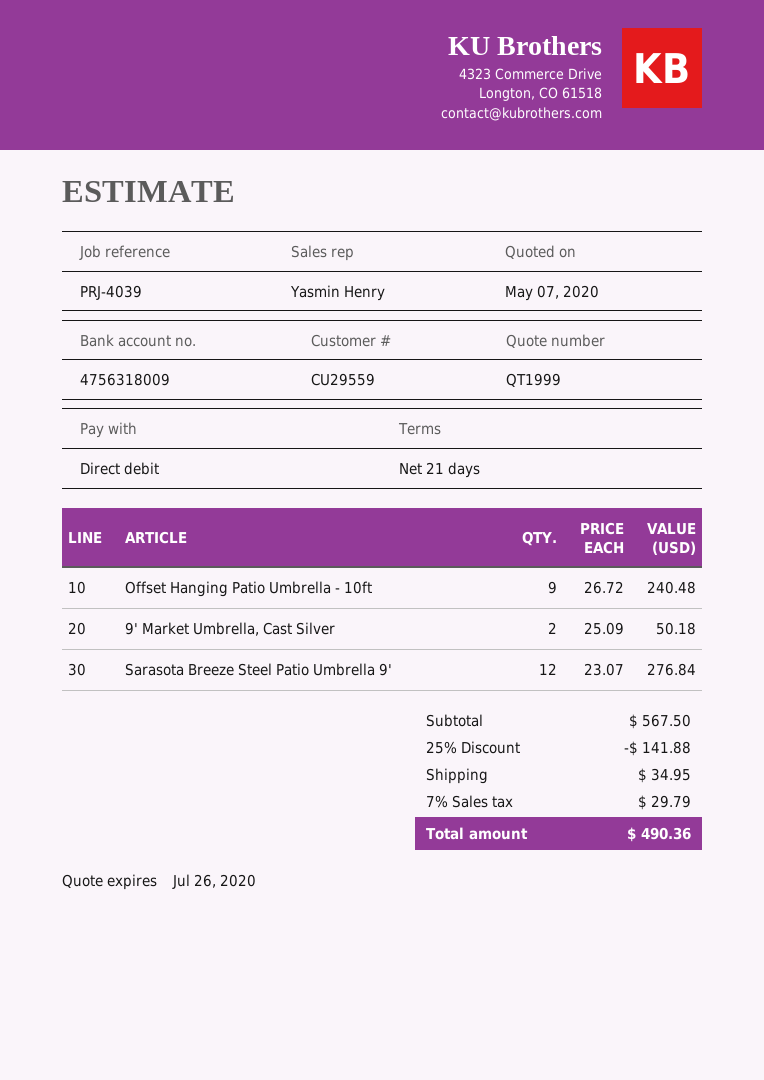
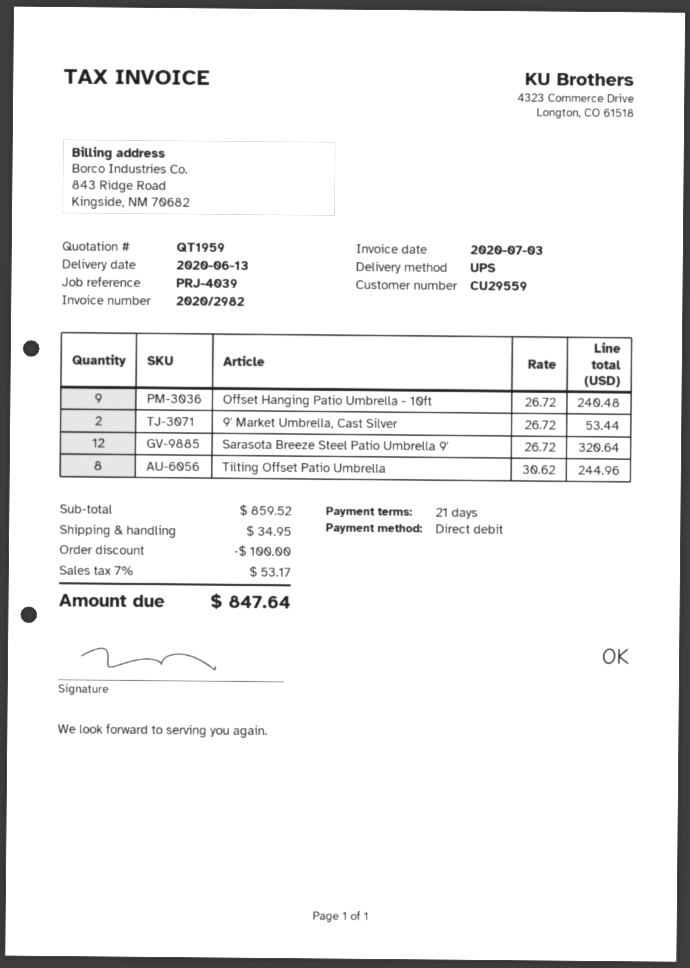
quote number: QT1999 -> QT1959
9' Market Umbrella, Cast Silver: 2 x 25.09 = 50.18 -> 2 x 26.72 = 53.44
Sarasota Breeze Steel Patio Umbrella 9': 12 x 23.07 = 276.84 -> 12 x 26.72 = 320.64
Tilting Offset Patio Umbrella: none -> 8 x 30.62 = 244.96
subtotal: 567.50 -> 859.52
discount: 141.88 -> 100.00
tax: 7% = 29.79 -> 7% = 53.17
total: 490.36 -> 847.64

